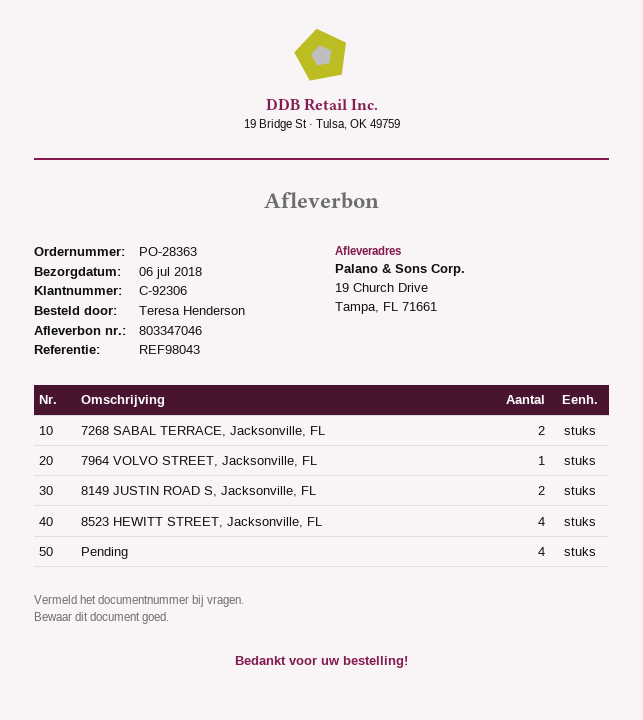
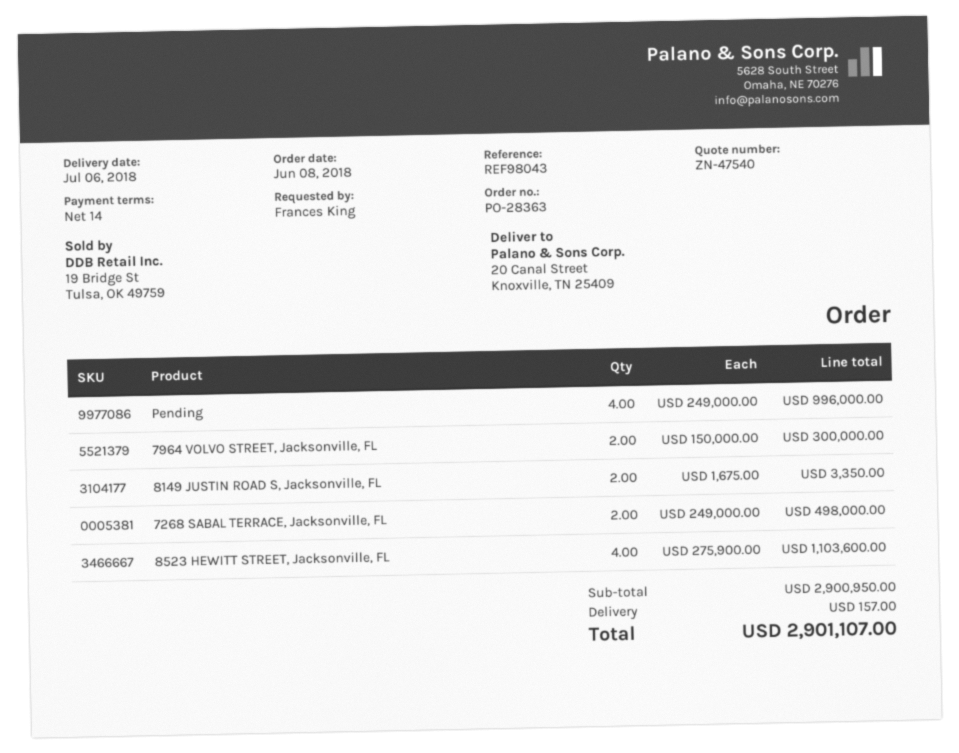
ordered by: Teresa Henderson -> Frances King
ship to: 19 Church Drive, Tampa, FL 71661 -> 20 Canal Street, Knoxville, TN 25409
7964 VOLVO STREET, Jacksonville, FL: 1 -> 2

